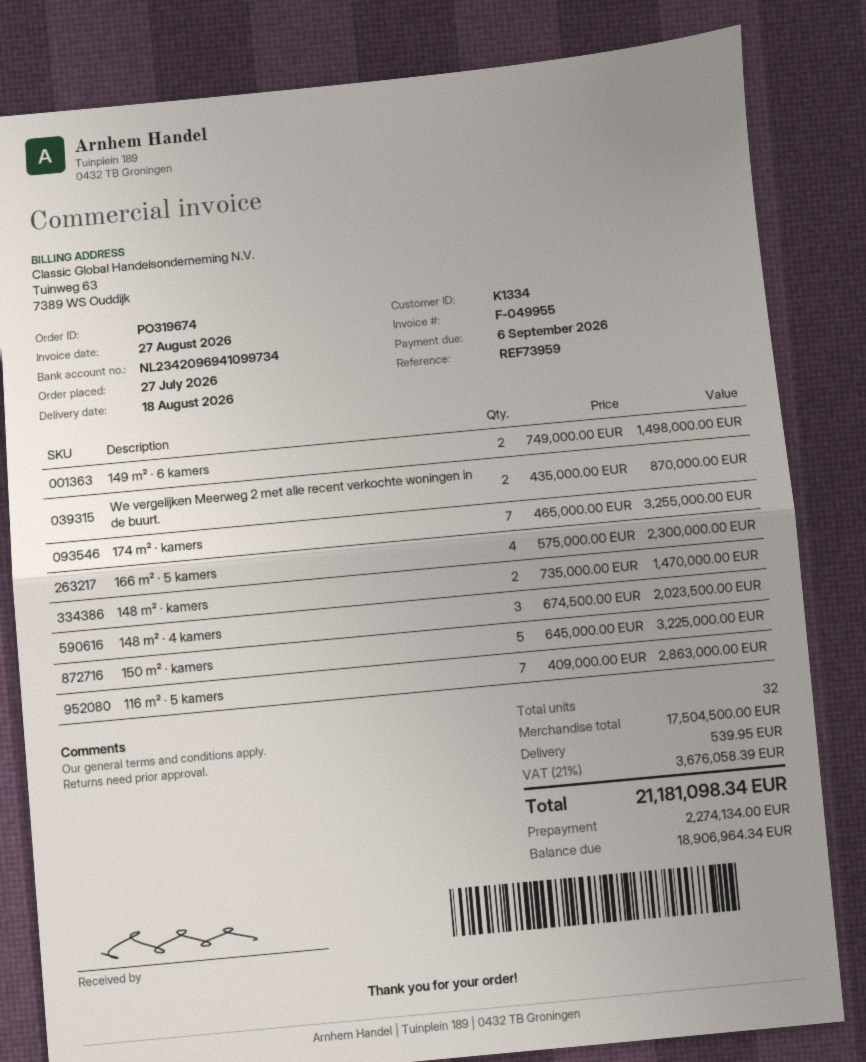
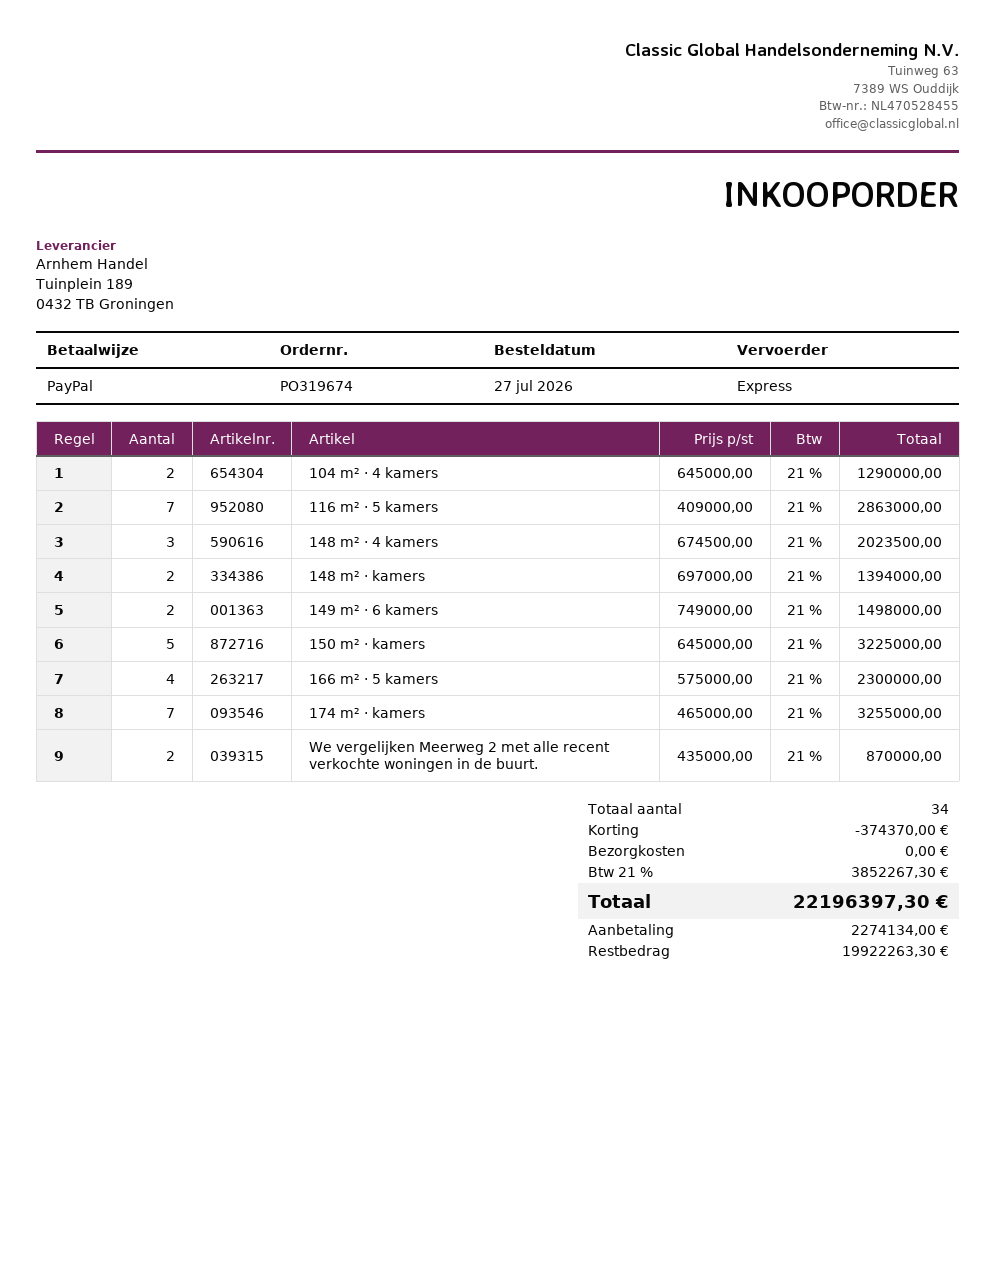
148 m² · kamers: 2 x 735000.00 = 1470000.00 -> 2 x 697000.00 = 1394000.00
104 m² · 4 kamers: none -> 2 x 645000.00 = 1290000.00
total quantity: 32 -> 34
discount: none -> 374370.00
shipping: 539.95 -> 0.00
tax: 21% = 3676058.39 -> 21% = 3852267.30
total: 21181098.34 -> 22196397.30
balance: 18906964.34 -> 19922263.30

